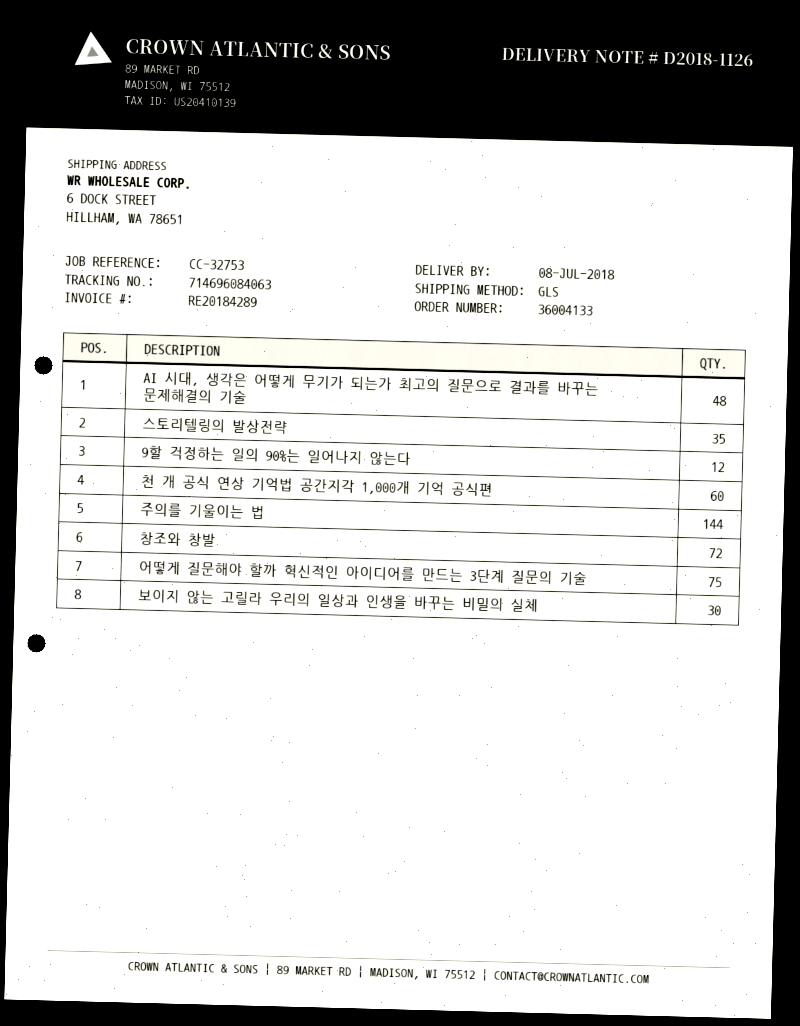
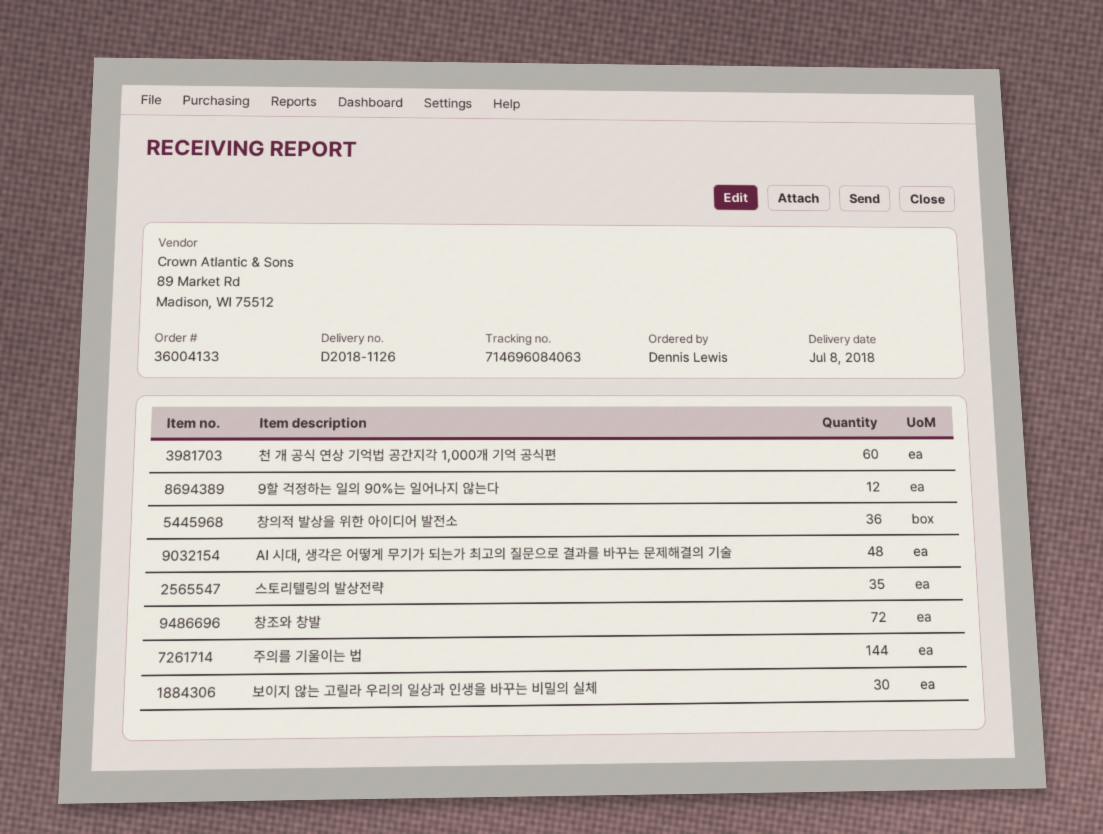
어떻게 질문해야 할까 혁신적인 아이디어를 만드는 3단계 질문의 기술: 75 -> none
창의적 발상을 위한 아이디어 발전소: none -> 36

